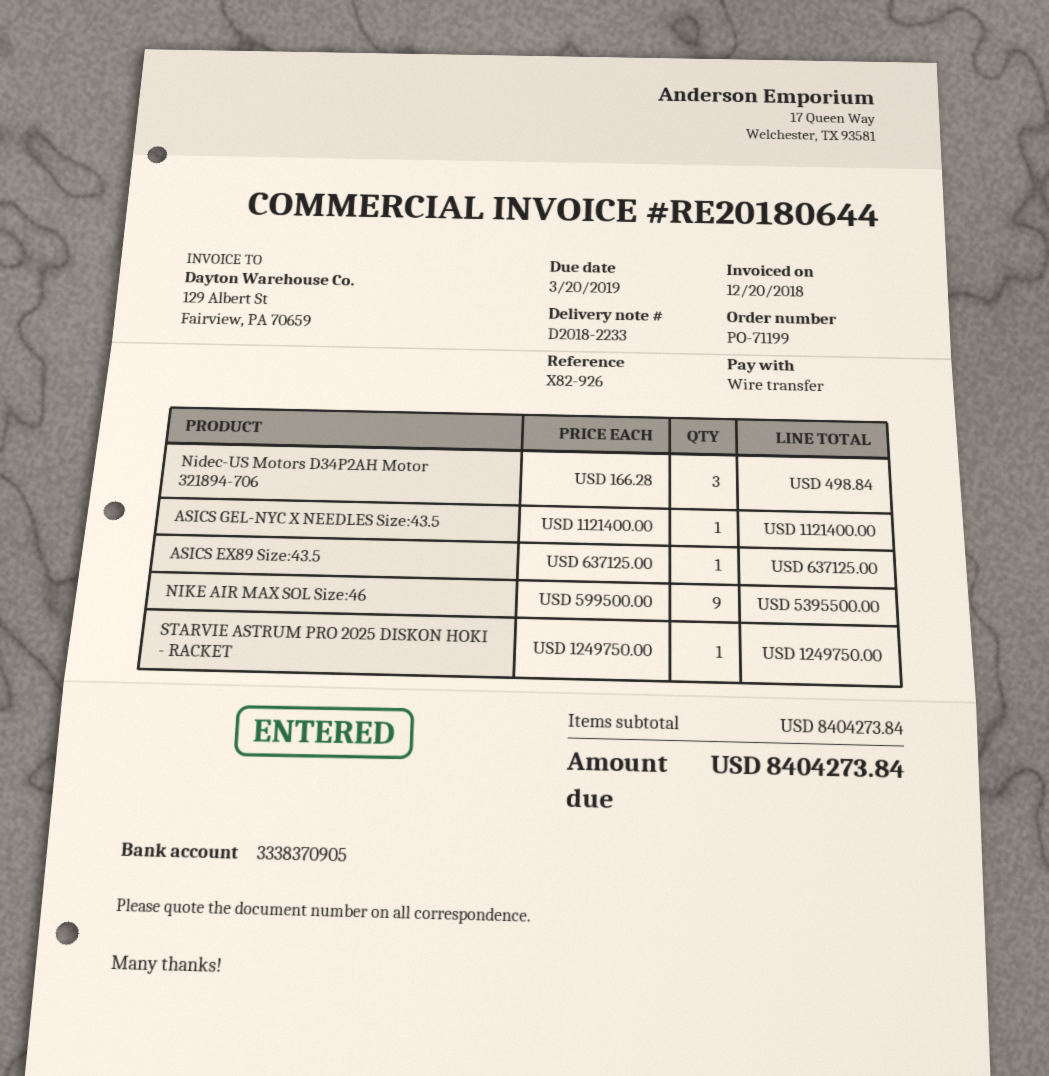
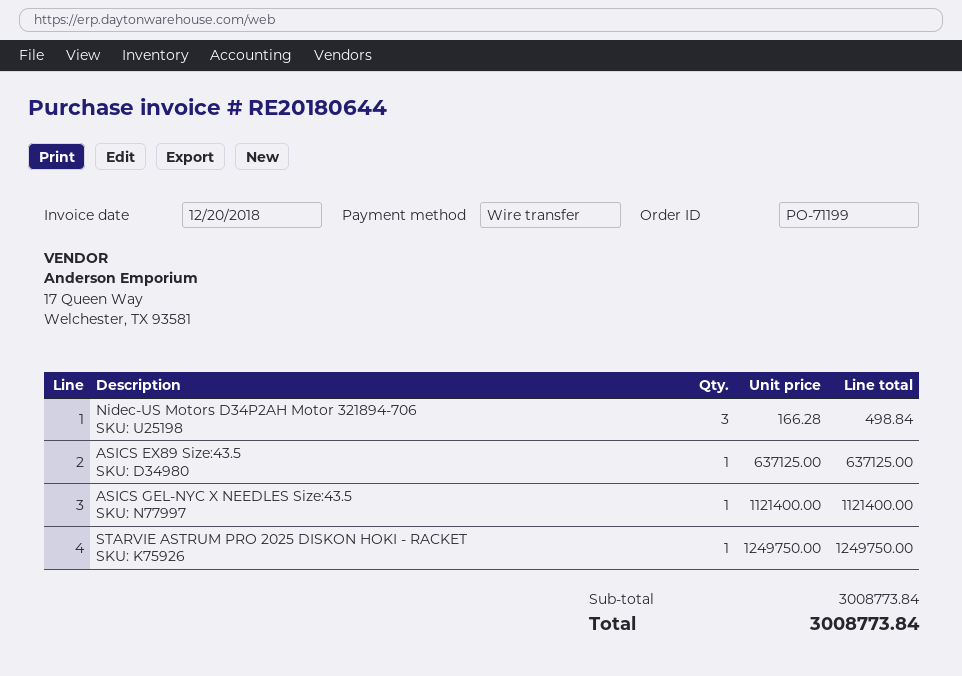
NIKE AIR MAX SOL Size:46: 9 x 599500.00 = 5395500.00 -> none
subtotal: 8404273.84 -> 3008773.84
total: 8404273.84 -> 3008773.84

